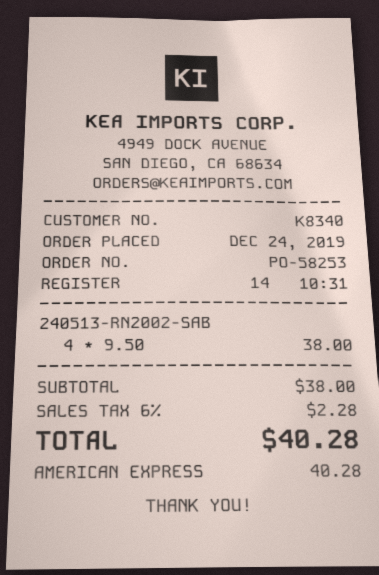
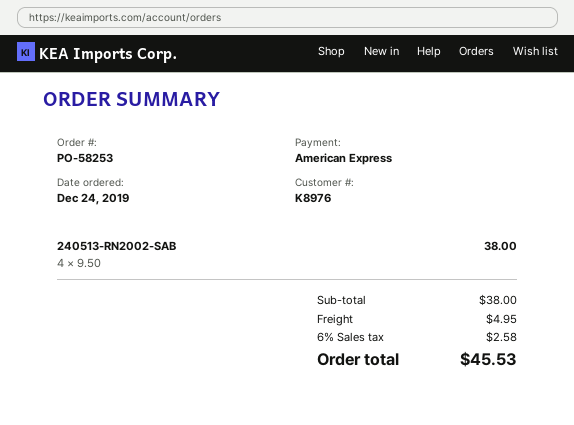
customer number: K8340 -> K8976
shipping: none -> 4.95
tax: 6% = 2.28 -> 6% = 2.58
total: 40.28 -> 45.53

